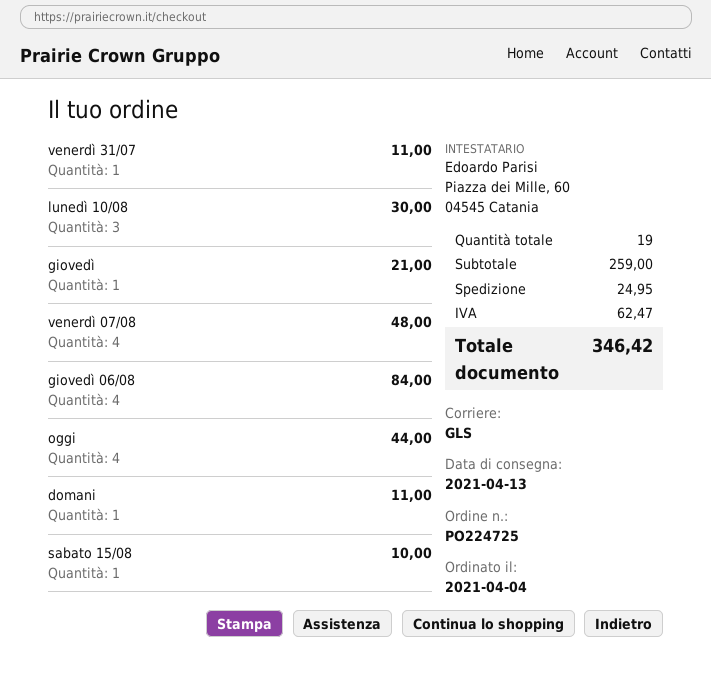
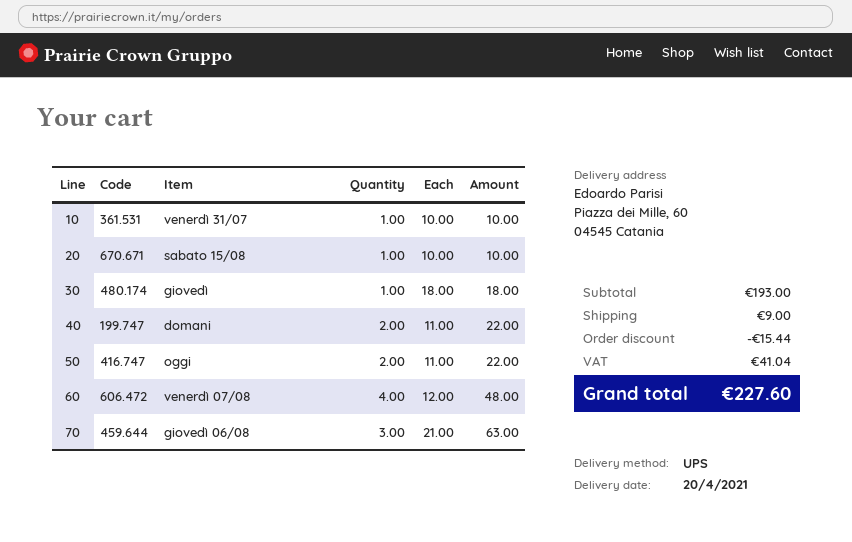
delivery date: 2021-04-13 -> 2021-04-20
shipping method: GLS -> UPS
venerdì 31/07: 1 for 11.00 -> 1 for 10.00
lunedì 10/08: 3 for 30.00 -> none
giovedì: 1 for 21.00 -> 1 for 18.00
giovedì 06/08: 4 for 84.00 -> 3 for 63.00
oggi: 4 for 44.00 -> 2 for 22.00
domani: 1 for 11.00 -> 2 for 22.00
subtotal: 259.00 -> 193.00
discount: none -> 15.44
shipping: 24.95 -> 9.00
tax: 62.47 -> 41.04
total: 346.42 -> 227.60

